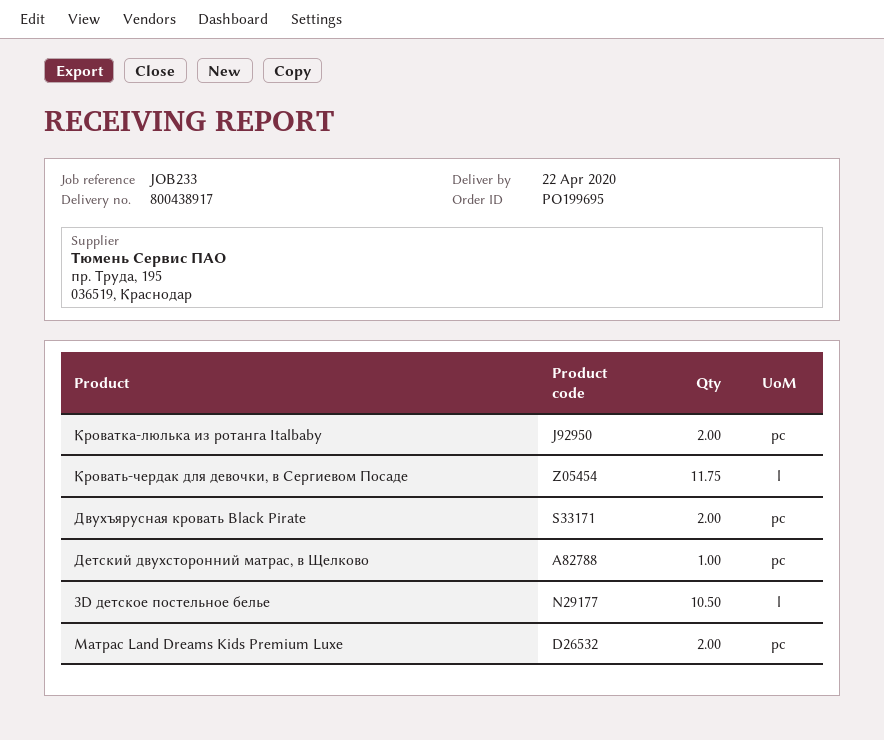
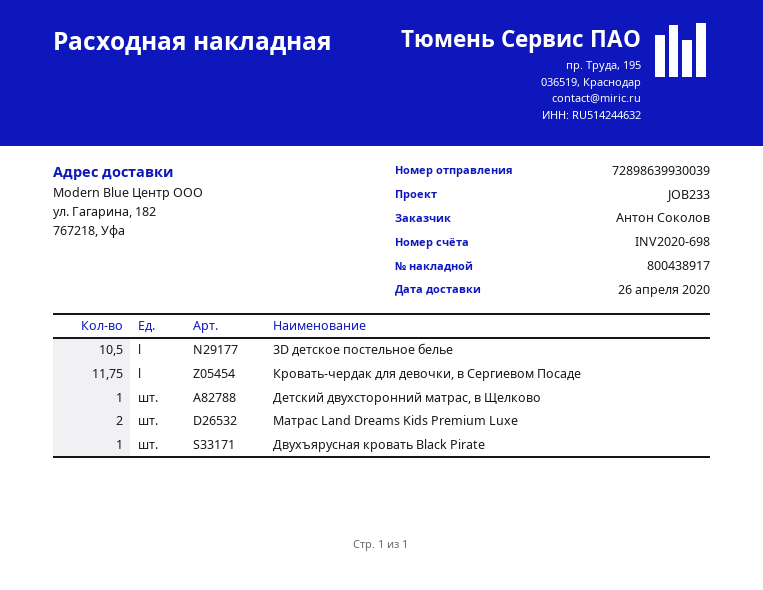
delivery date: 2020-04-22 -> 2020-04-26
Кроватка-люлька из ротанга Italbaby: 2 -> none
Двухъярусная кровать Black Pirate: 2 -> 1

